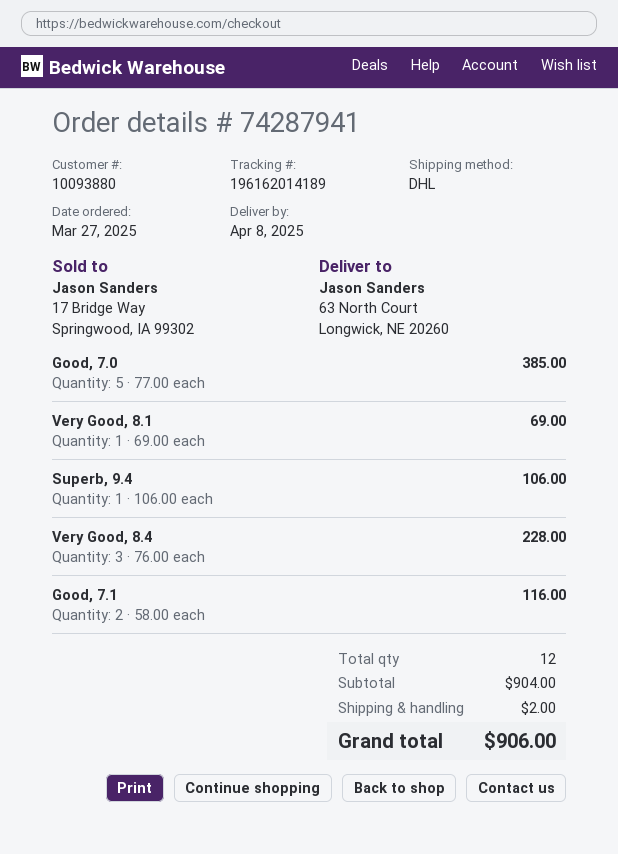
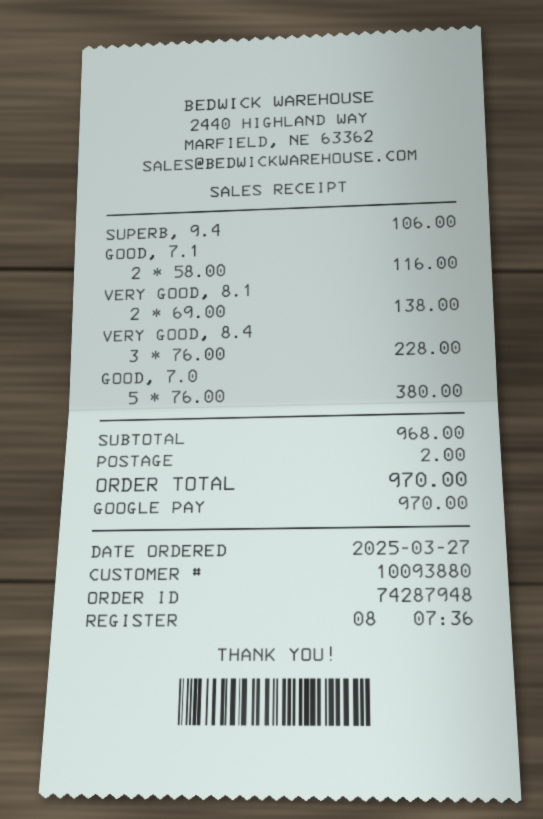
order number: 74287941 -> 74287948
Good, 7.0: 5 x 77.00 = 385.00 -> 5 x 76.00 = 380.00
Very Good, 8.1: 1 x 69.00 = 69.00 -> 2 x 69.00 = 138.00
subtotal: 904.00 -> 968.00
total: 906.00 -> 970.00

